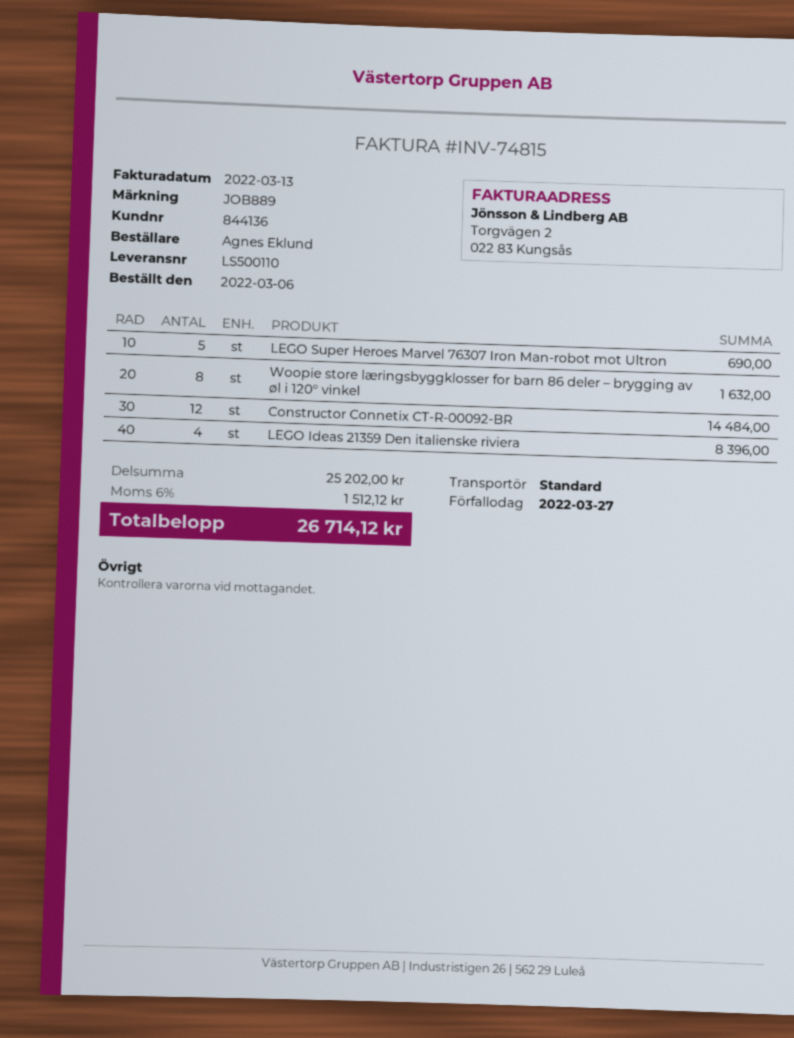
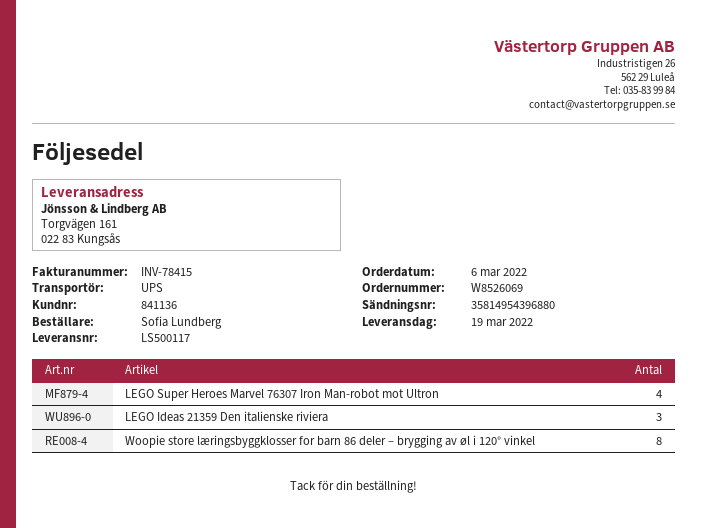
delivery note number: LS500110 -> LS500117
invoice number: INV-74815 -> INV-78415
customer number: 844136 -> 841136
ordered by: Agnes Eklund -> Sofia Lundberg
shipping method: standard -> UPS
LEGO Super Heroes Marvel 76307 Iron Man-robot mot Ultron: 5 -> 4
Constructor Connetix CT-R-00092-BR: 12 -> none
LEGO Ideas 21359 Den italienske riviera: 4 -> 3

